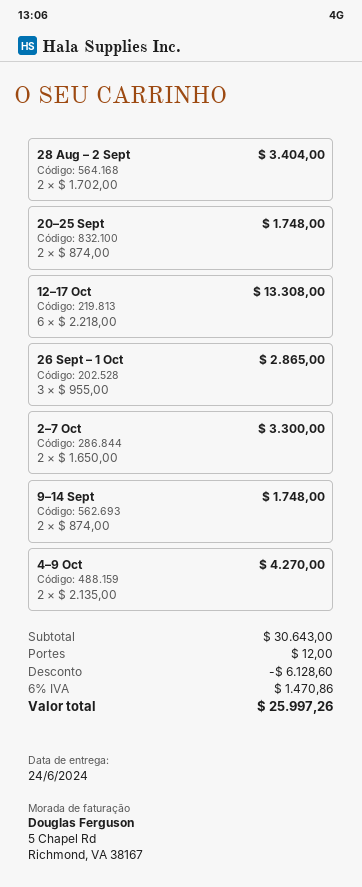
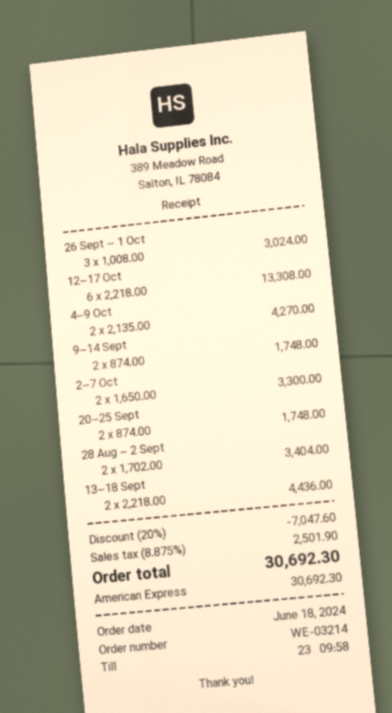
26 Sept – 1 Oct: 3 x 955.00 = 2865.00 -> 3 x 1008.00 = 3024.00
13–18 Sept: none -> 2 x 2218.00 = 4436.00
discount: 6128.60 -> 7047.60
shipping: 12.00 -> none
tax: 6% = 1470.86 -> 8.875% = 2501.90
total: 25997.26 -> 30692.30

